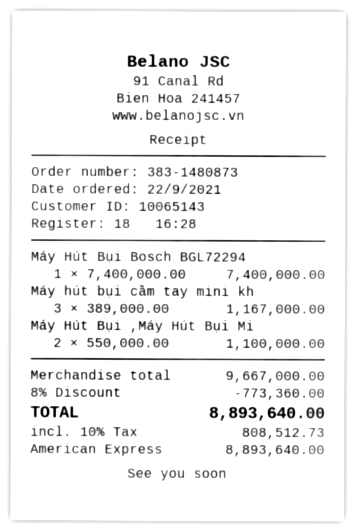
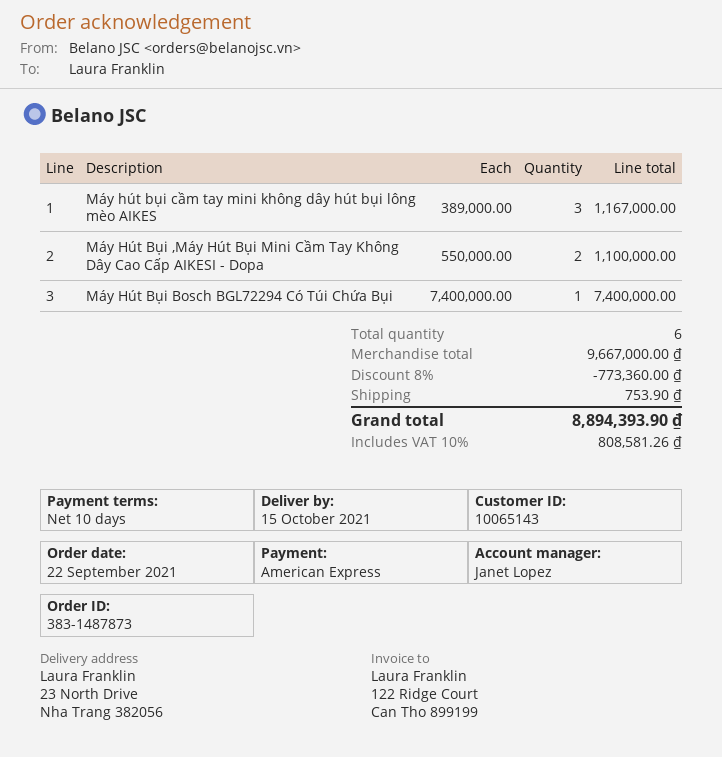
order number: 383-1480873 -> 383-1487873
shipping: none -> 753.90
tax: 10% = 808512.73 -> 10% = 808581.26
total: 8893640.00 -> 8894393.90

